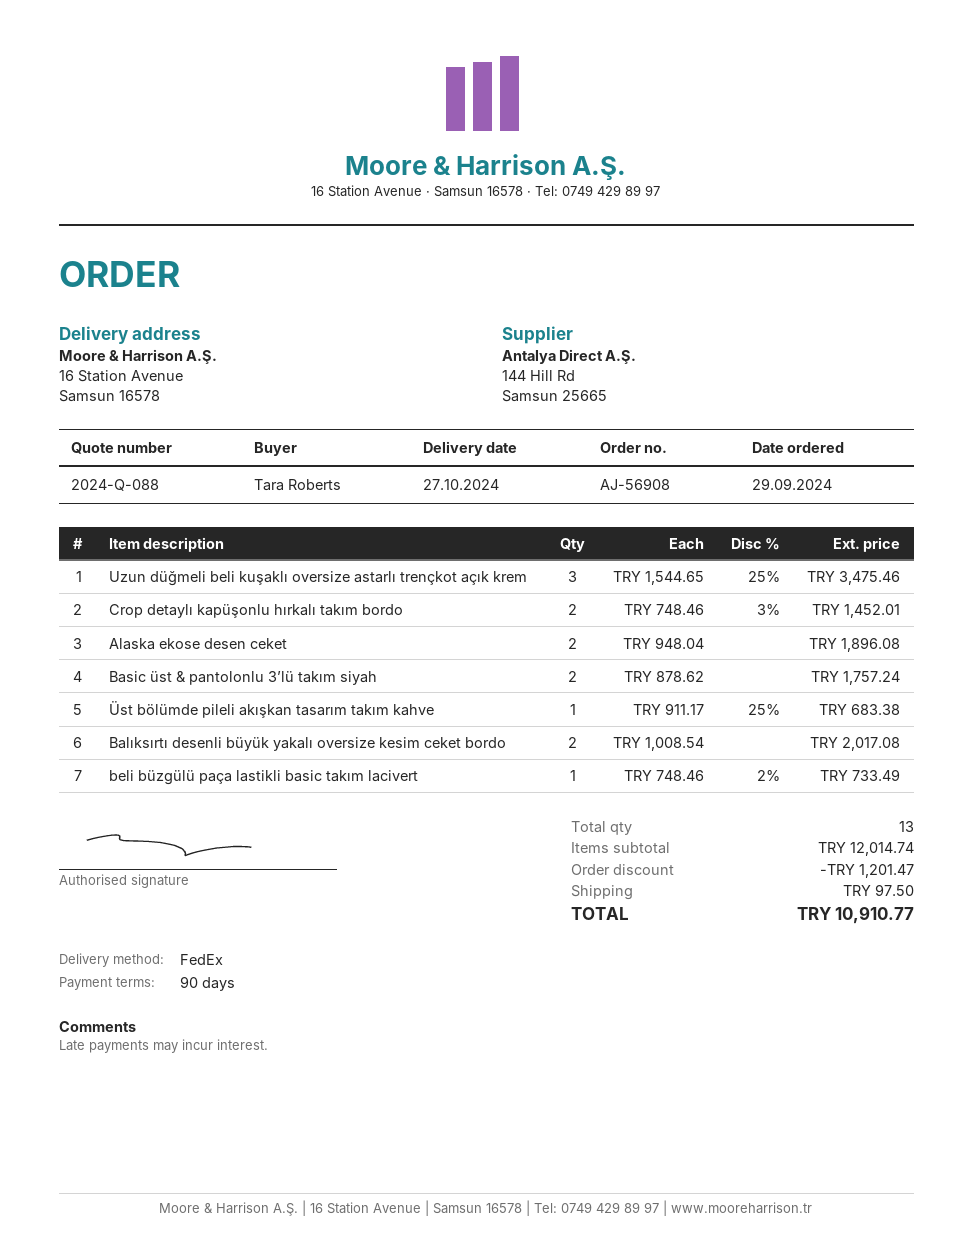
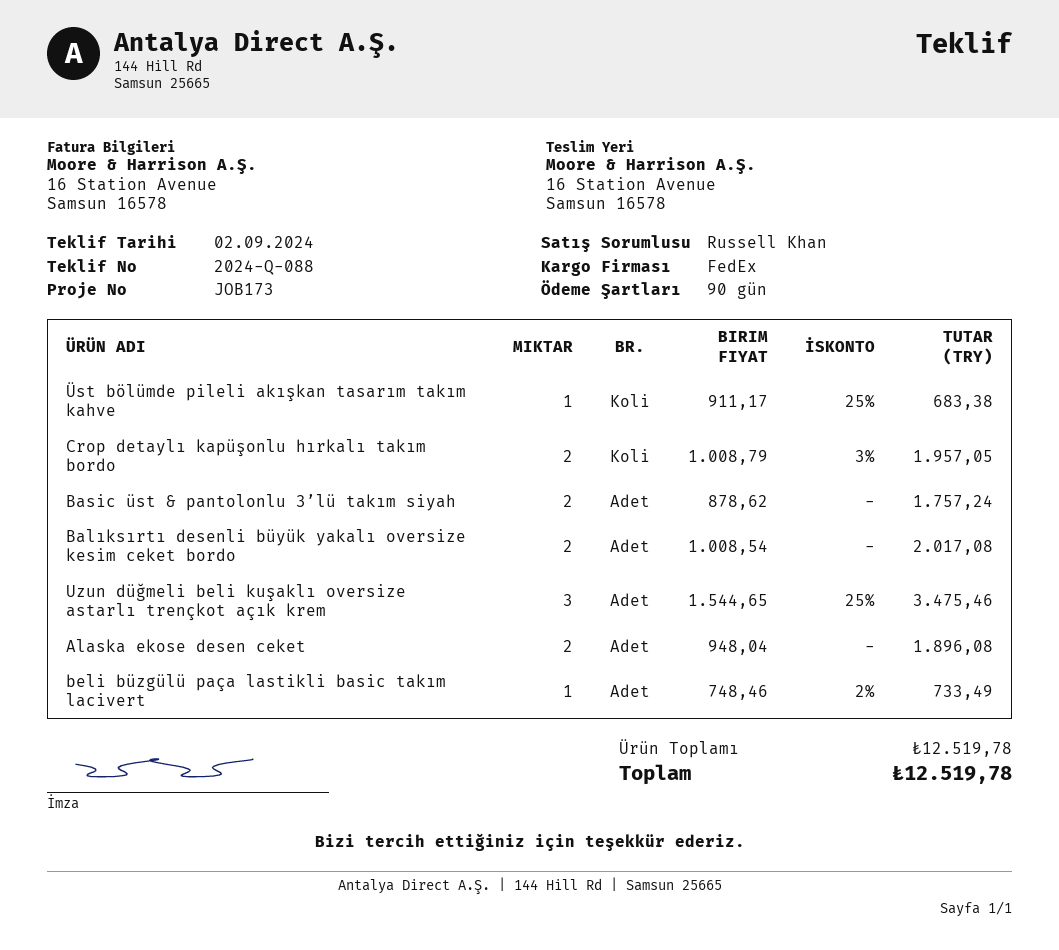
Crop detaylı kapüşonlu hırkalı takım bordo: 2 x 748.46 - 3% = 1452.01 -> 2 x 1008.79 - 3% = 1957.05
subtotal: 12014.74 -> 12519.78
discount: 1201.47 -> none
shipping: 97.50 -> none
total: 10910.77 -> 12519.78

